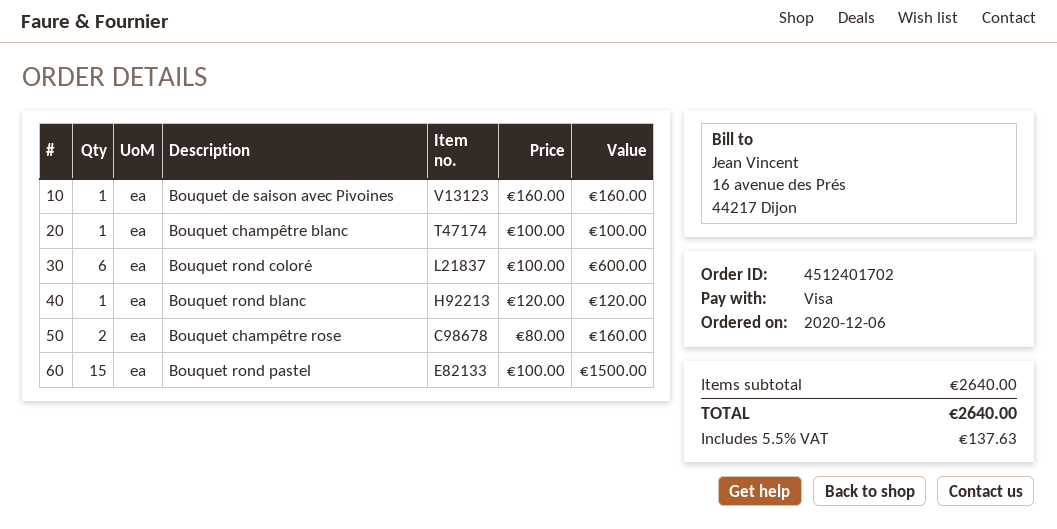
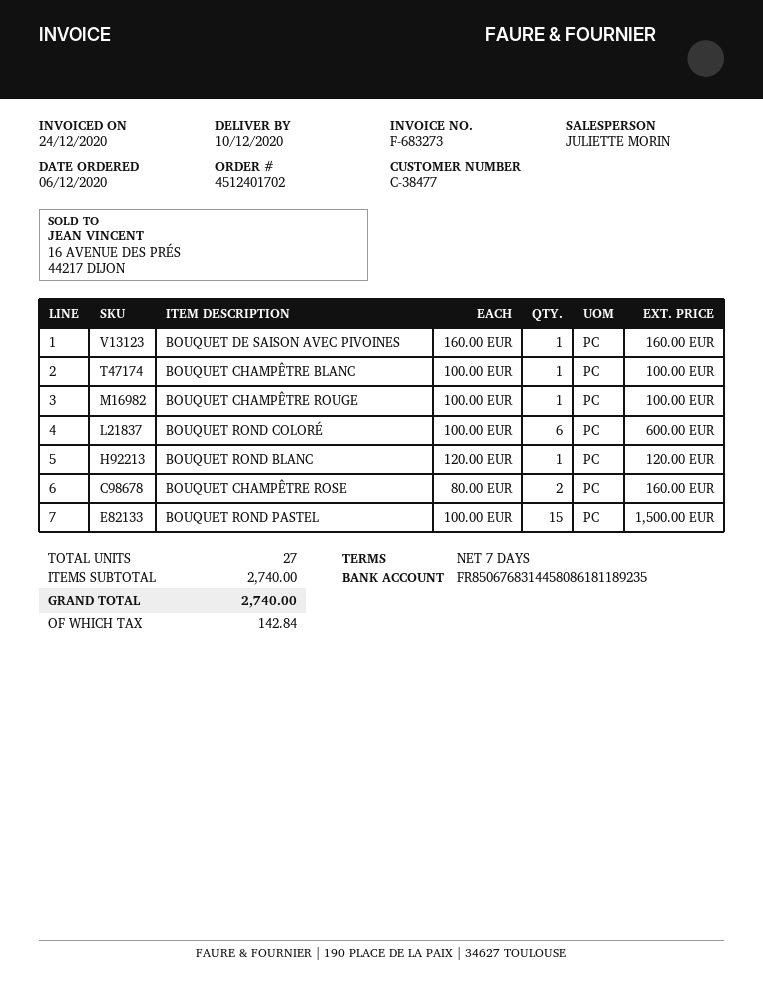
BOUQUET CHAMPÊTRE ROUGE: none -> 1 x 100.00 = 100.00
subtotal: 2640.00 -> 2740.00
tax: 137.63 -> 142.84
total: 2640.00 -> 2740.00

